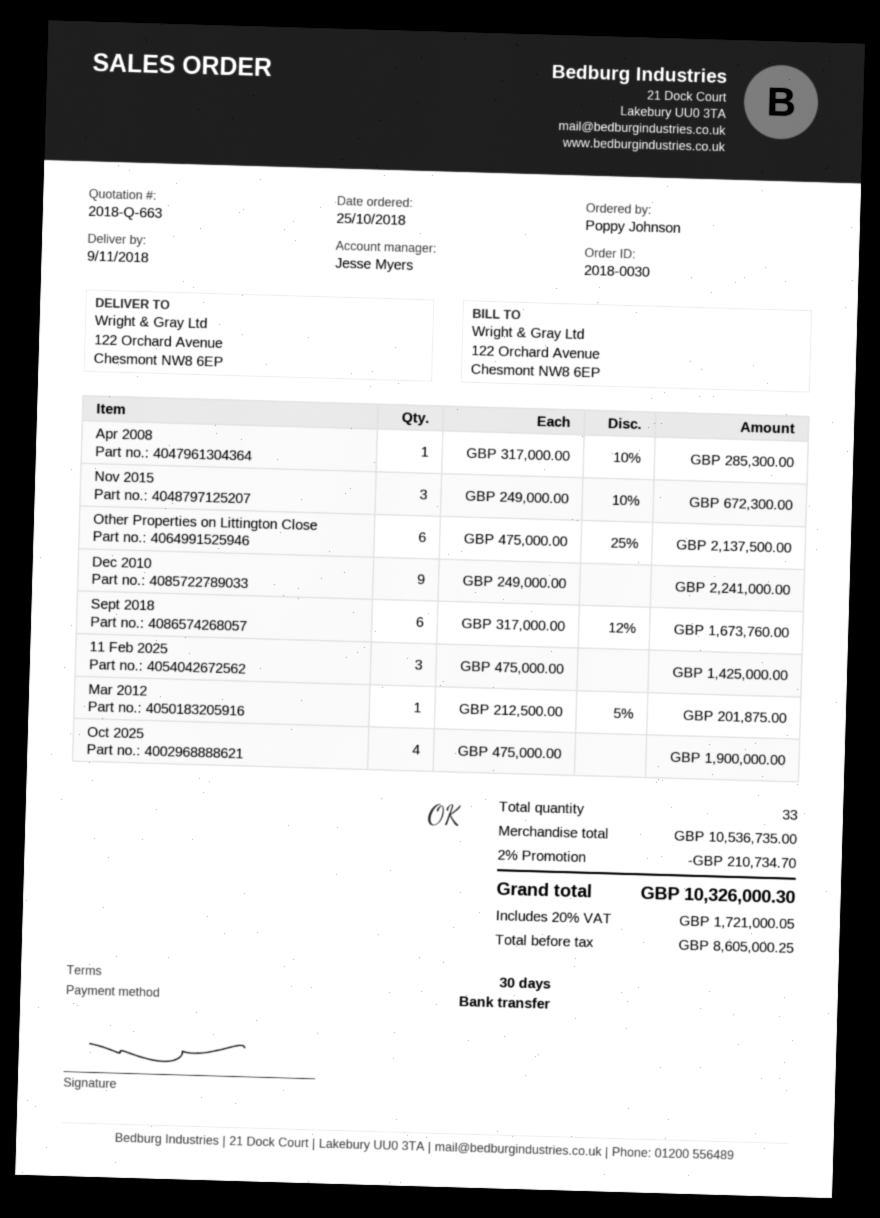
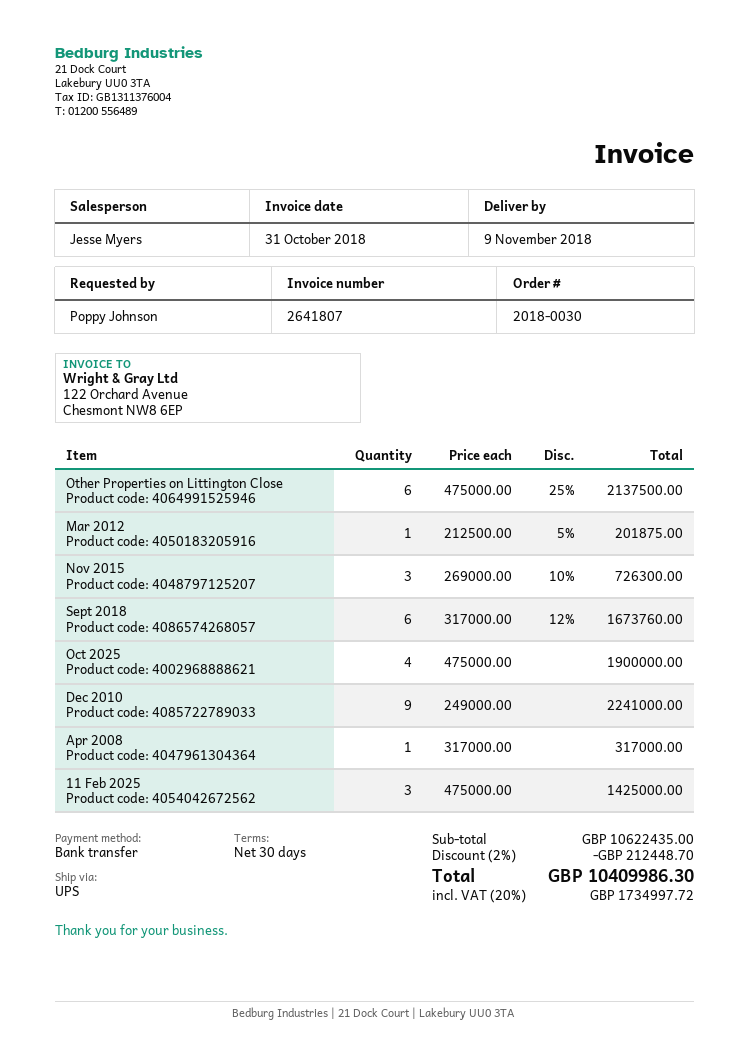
Apr 2008: 1 x 317000.00 - 10% = 285300.00 -> 1 x 317000.00 = 317000.00
Nov 2015: 3 x 249000.00 - 10% = 672300.00 -> 3 x 269000.00 - 10% = 726300.00
subtotal: 10536735.00 -> 10622435.00
discount: 2% = 210734.70 -> 2% = 212448.70
tax: 20% = 1721000.05 -> 20% = 1734997.72
total: 10326000.30 -> 10409986.30

